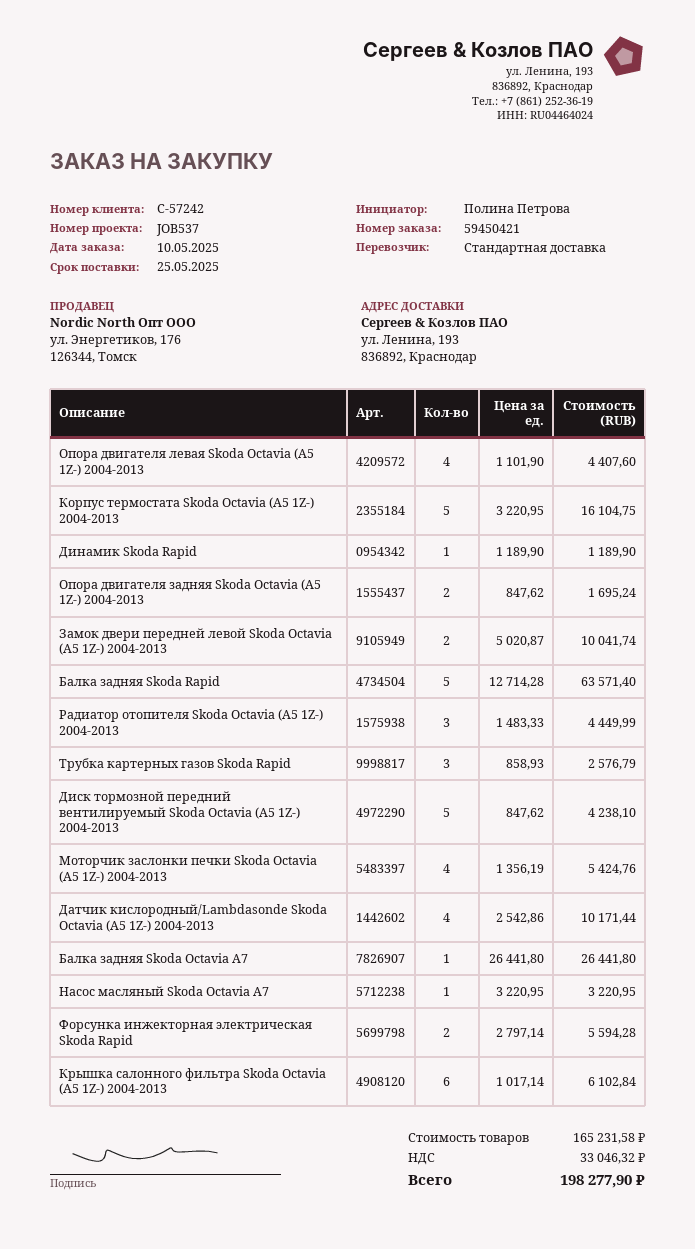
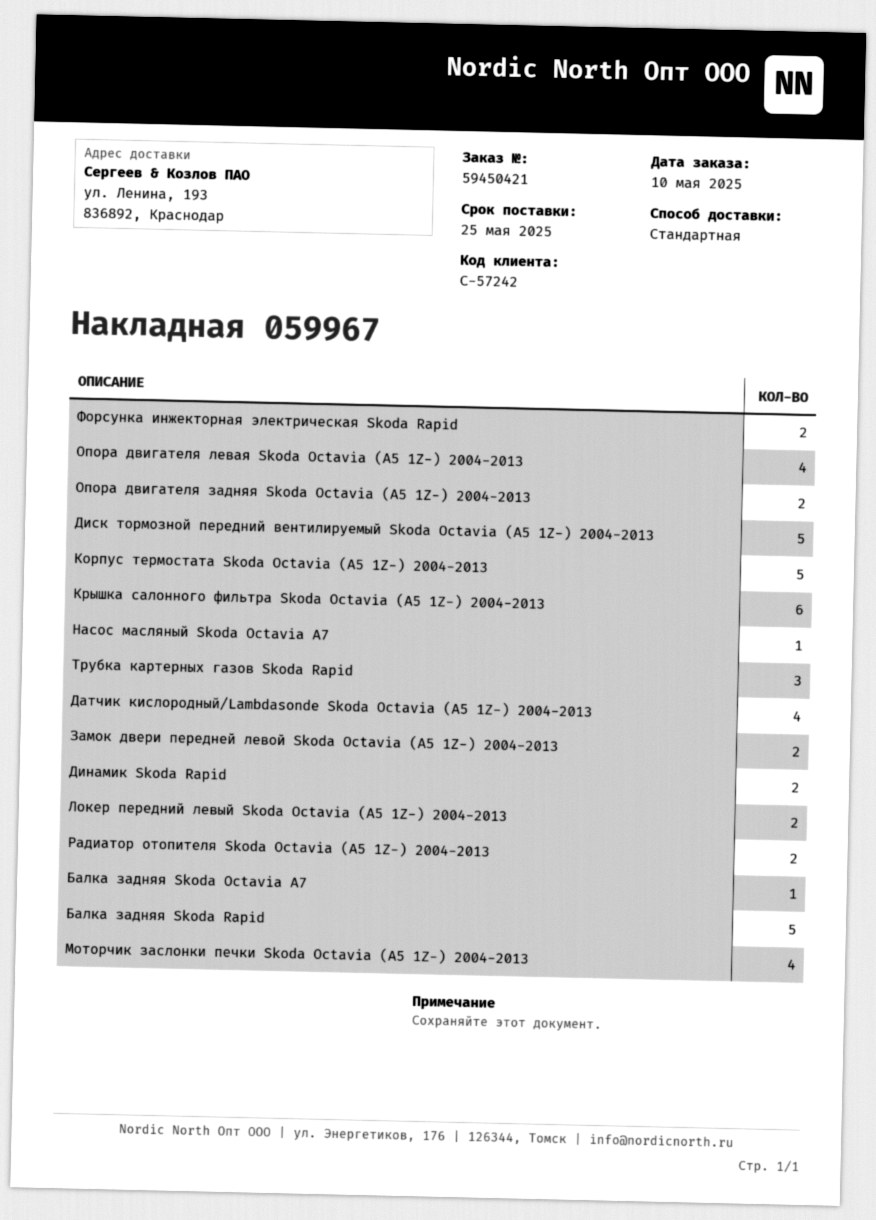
Динамик Skoda Rapid: 1 -> 2
Радиатор отопителя Skoda Octavia (A5 1Z-) 2004-2013: 3 -> 2
Локер передний левый Skoda Octavia (A5 1Z-) 2004-2013: none -> 2

